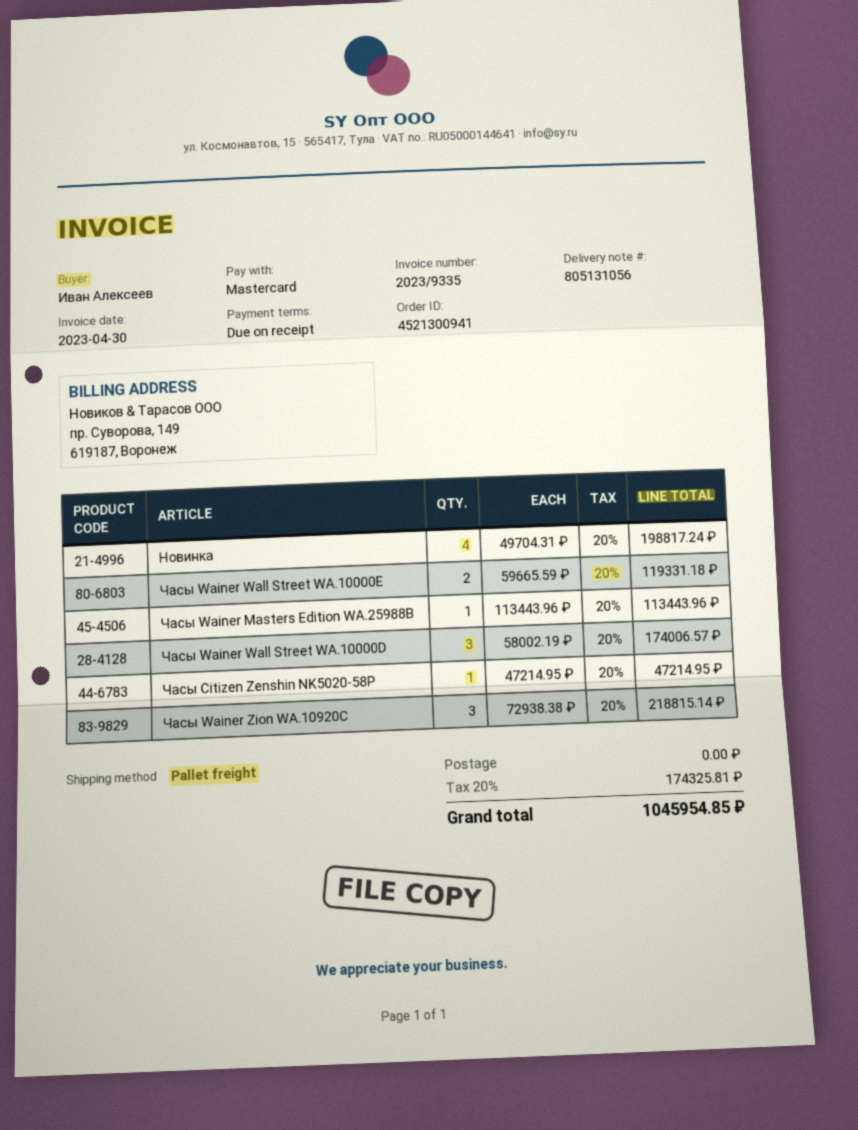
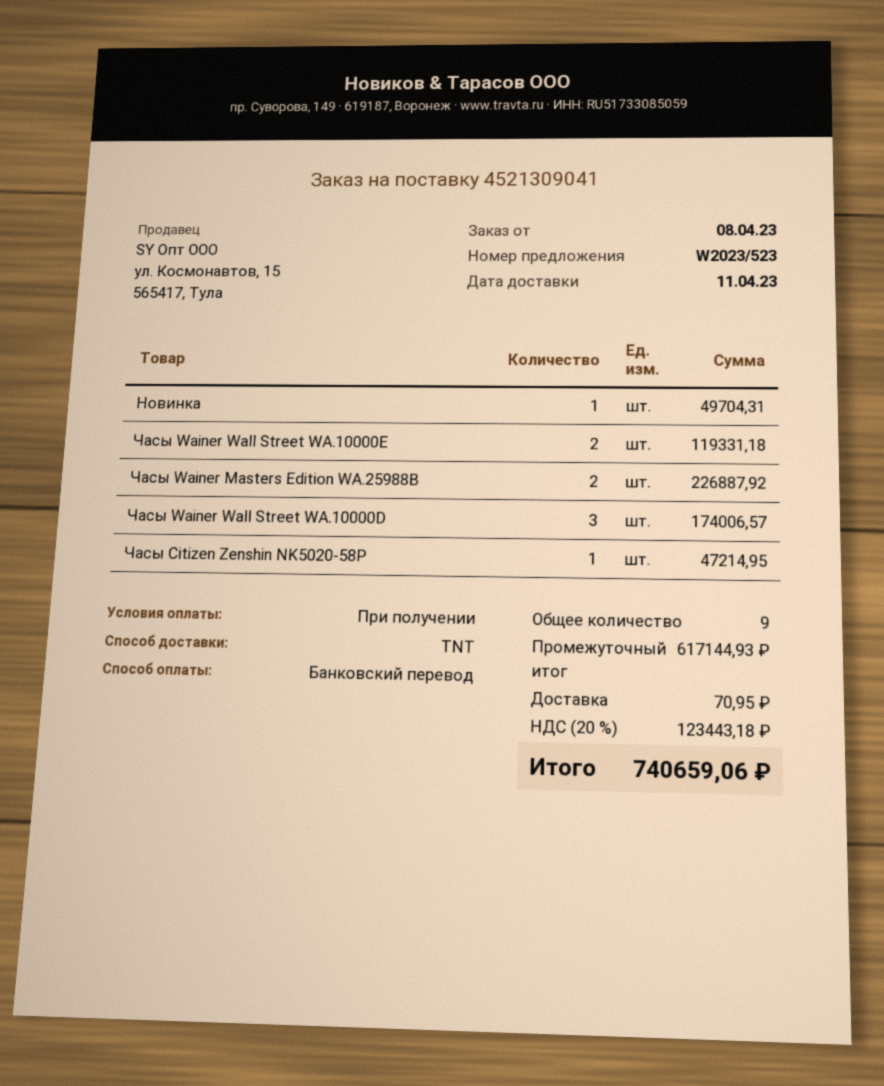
order number: 4521300941 -> 4521309041
payment method: Mastercard -> bank transfer
shipping method: pallet freight -> TNT
Новинка: 4 for 198817.24 -> 1 for 49704.31
Часы Wainer Masters Edition WA.25988B: 1 for 113443.96 -> 2 for 226887.92
Часы Wainer Zion WA.10920C: 3 for 218815.14 -> none
shipping: 0.00 -> 70.95
tax: 20% = 174325.81 -> 20% = 123443.18
total: 1045954.85 -> 740659.06

